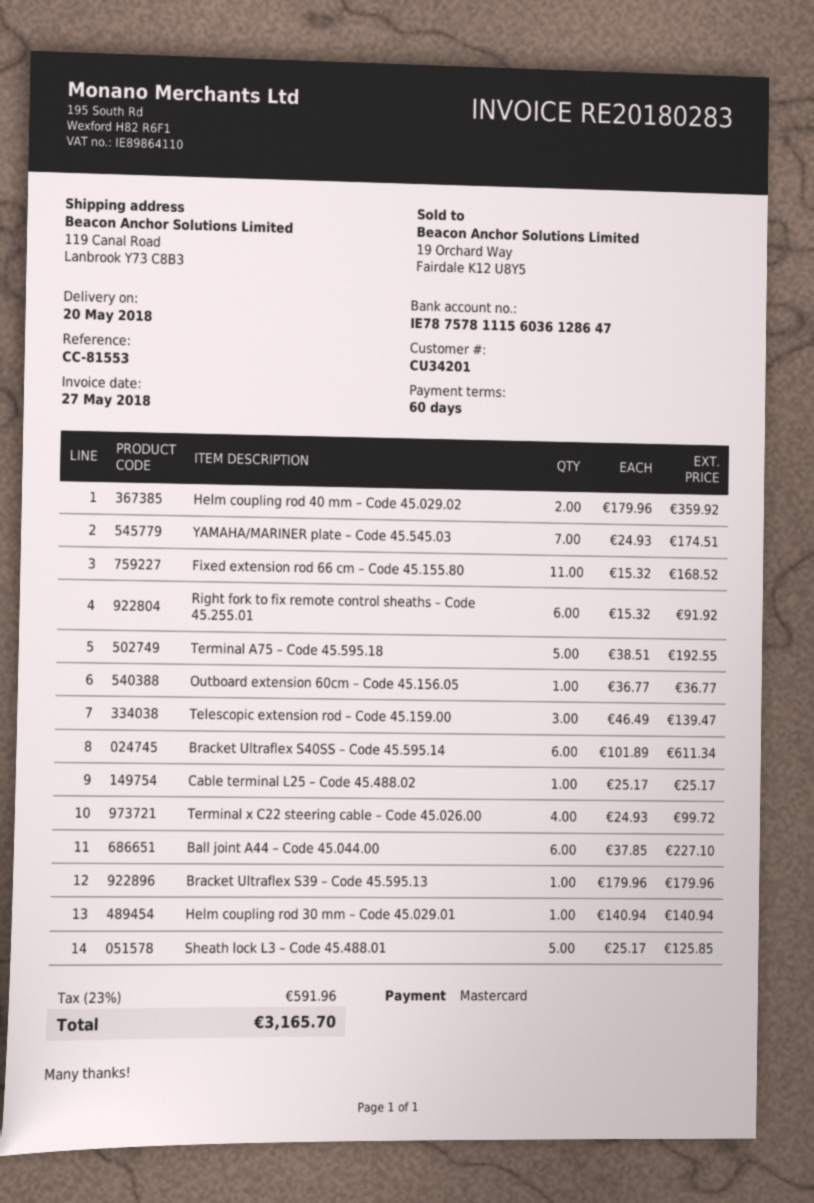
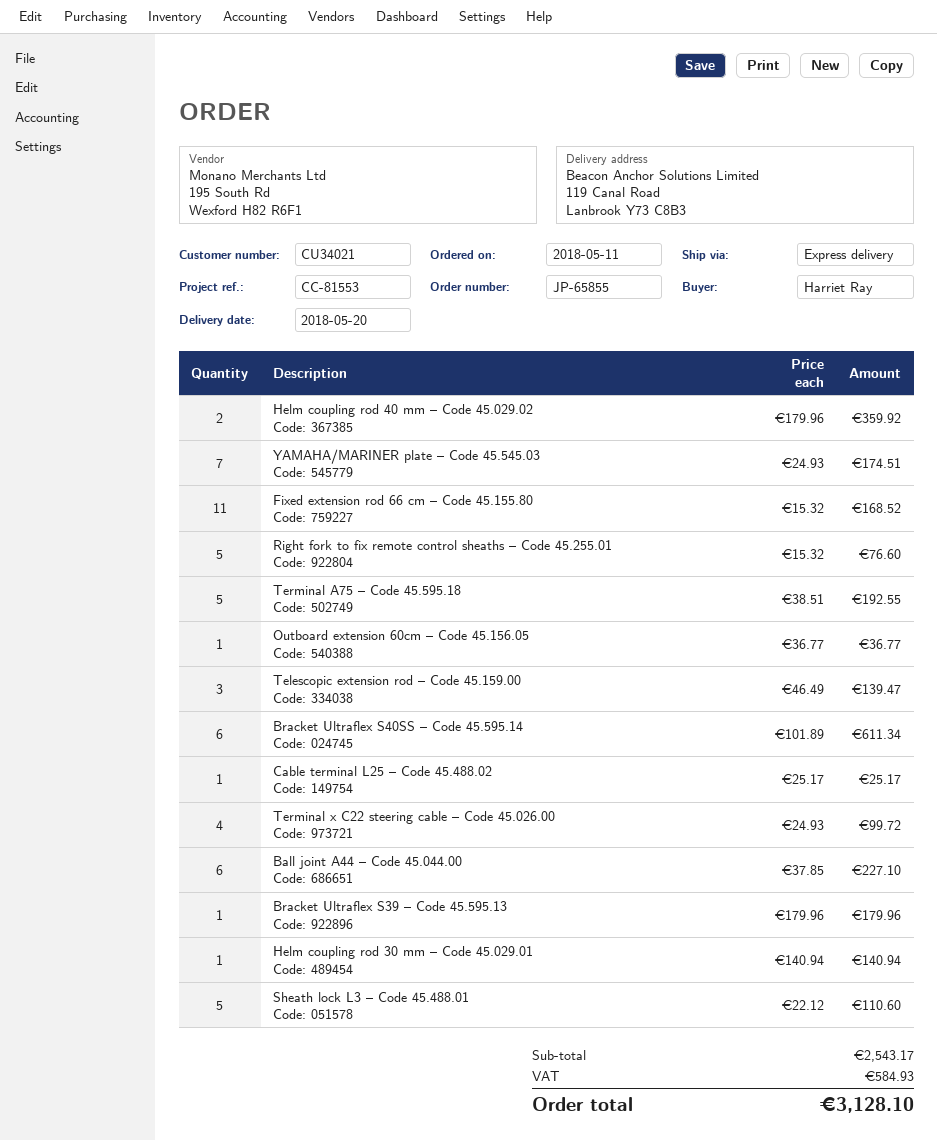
customer number: CU34201 -> CU34021
Right fork to fix remote control sheaths – Code 45.255.01: 6 x 15.32 = 91.92 -> 5 x 15.32 = 76.60
Sheath lock L3 – Code 45.488.01: 5 x 25.17 = 125.85 -> 5 x 22.12 = 110.60
tax: 591.96 -> 584.93
total: 3165.70 -> 3128.10

